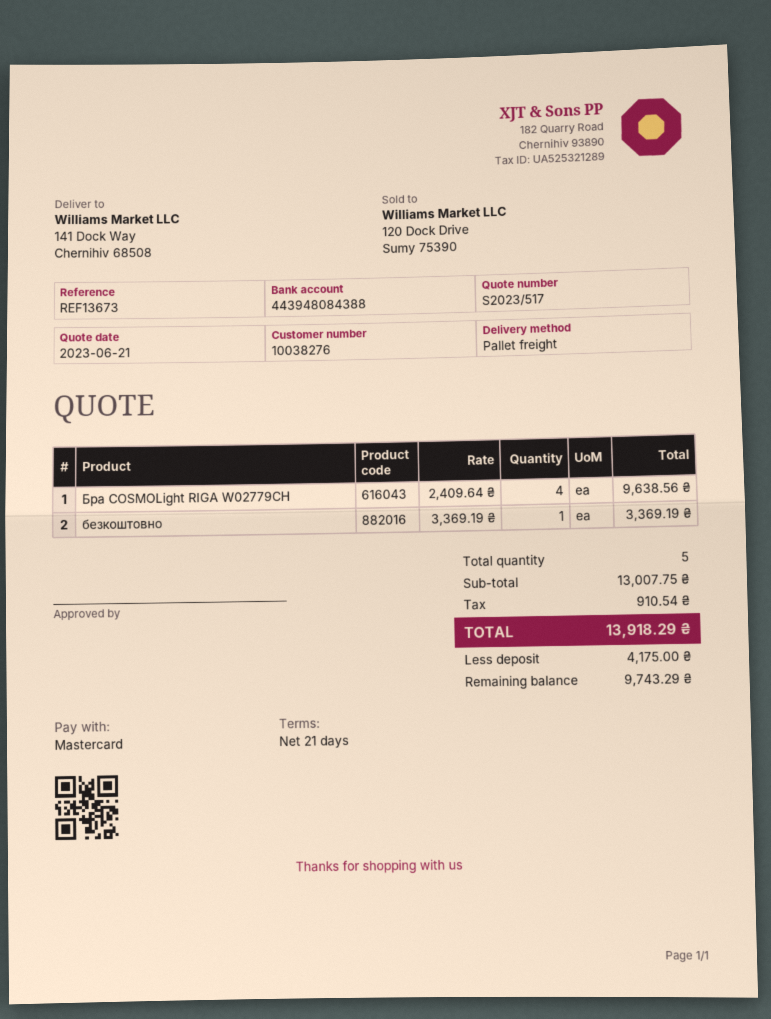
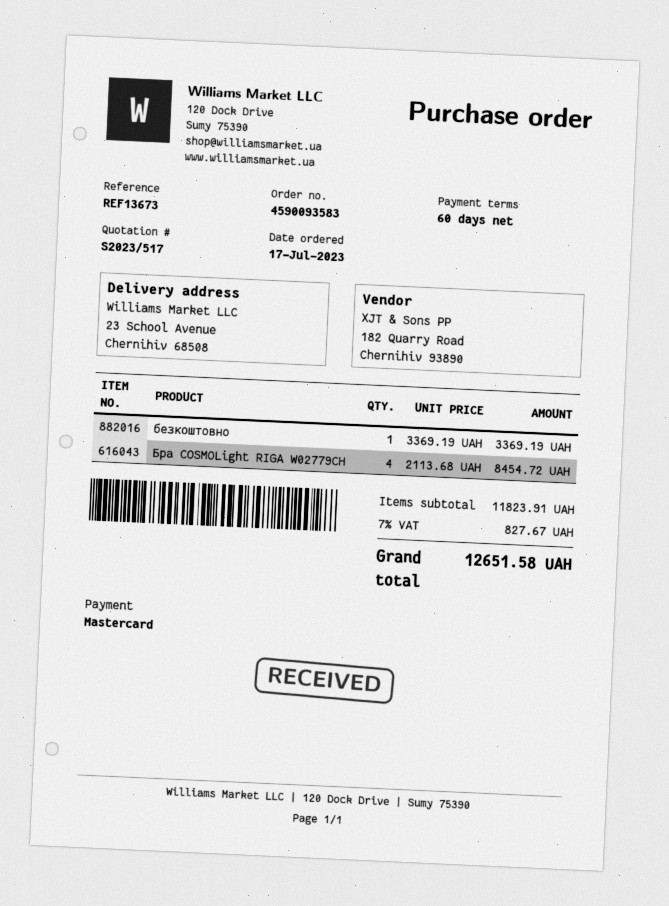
payment terms: 21 days -> 60 days
ship to: 141 Dock Way, Chernihiv 68508 -> 23 School Avenue, Chernihiv 68508
Бра COSMOLight RIGA W02779CH: 4 x 2409.64 = 9638.56 -> 4 x 2113.68 = 8454.72
subtotal: 13007.75 -> 11823.91
tax: 910.54 -> 827.67
total: 13918.29 -> 12651.58

